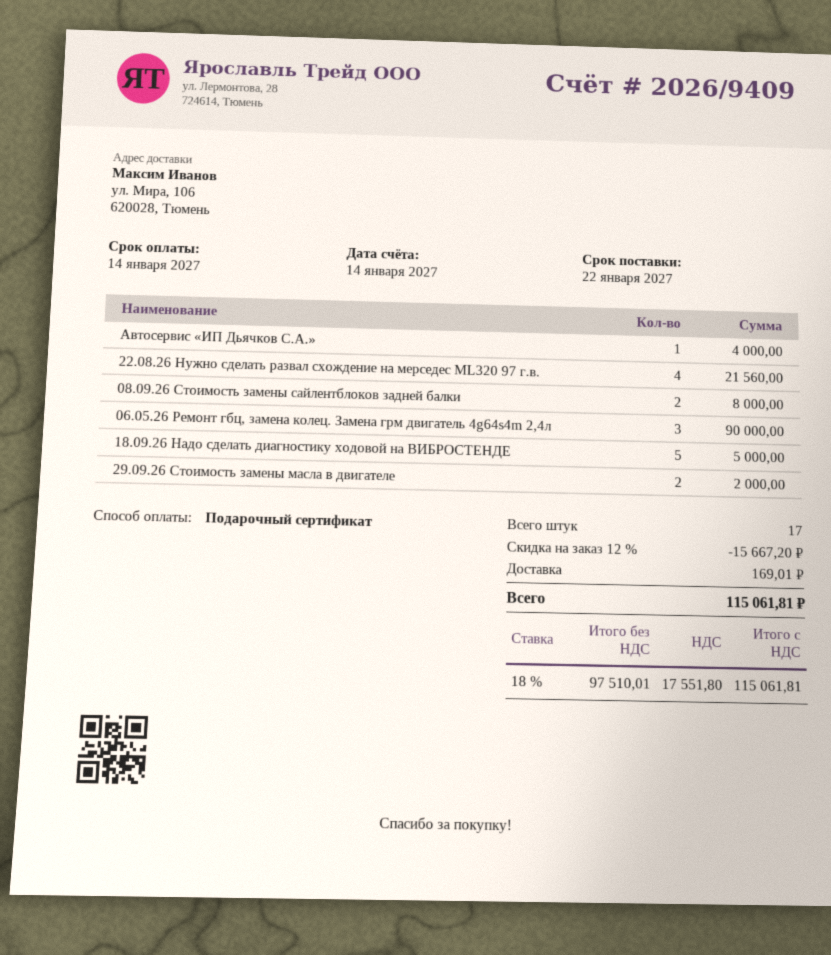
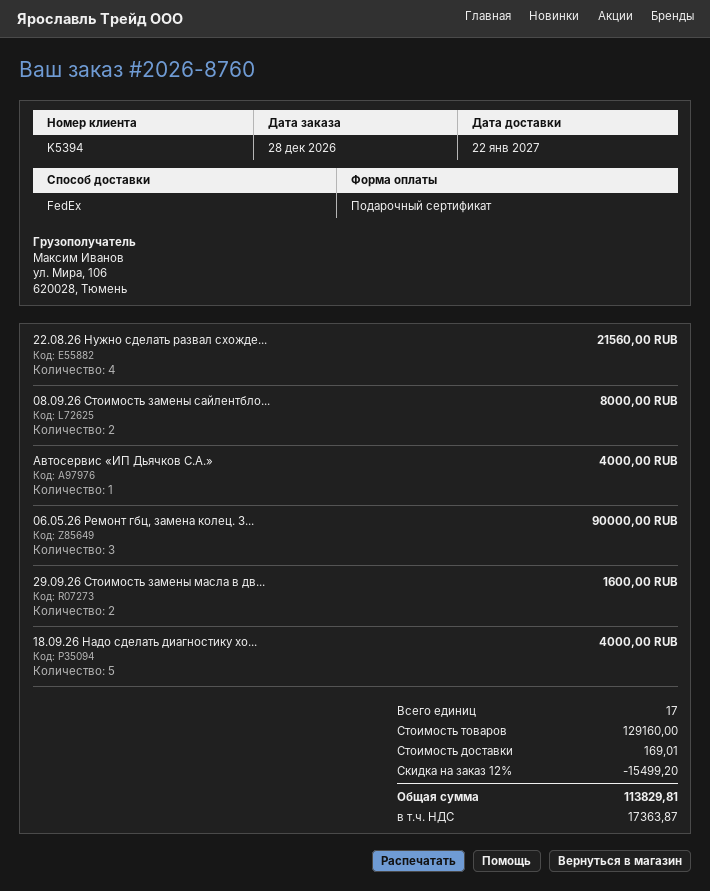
18.09.26 Надо сделать диагностику ходовой на ВИБРОСТЕНДЕ: 5 for 5000.00 -> 5 for 4000.00
29.09.26 Стоимость замены масла в двигателе: 2 for 2000.00 -> 2 for 1600.00
discount: 12% = 15667.20 -> 12% = 15499.20
tax: 17551.80 -> 17363.87
total: 115061.81 -> 113829.81

